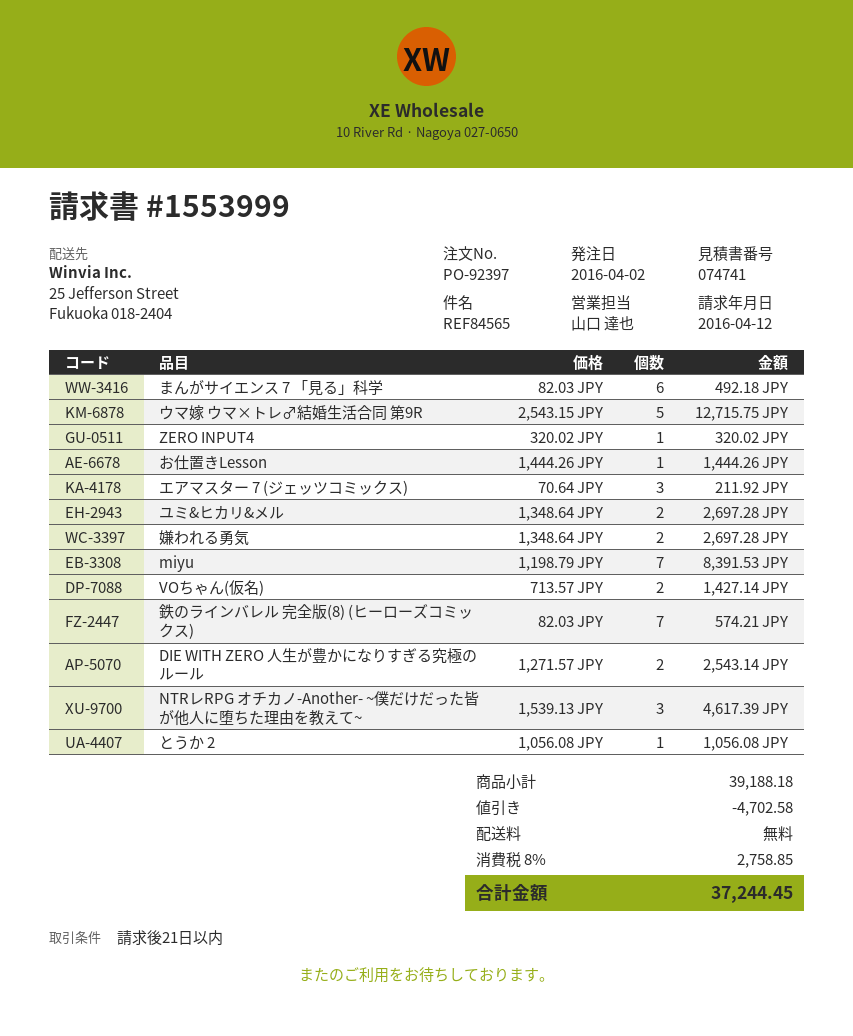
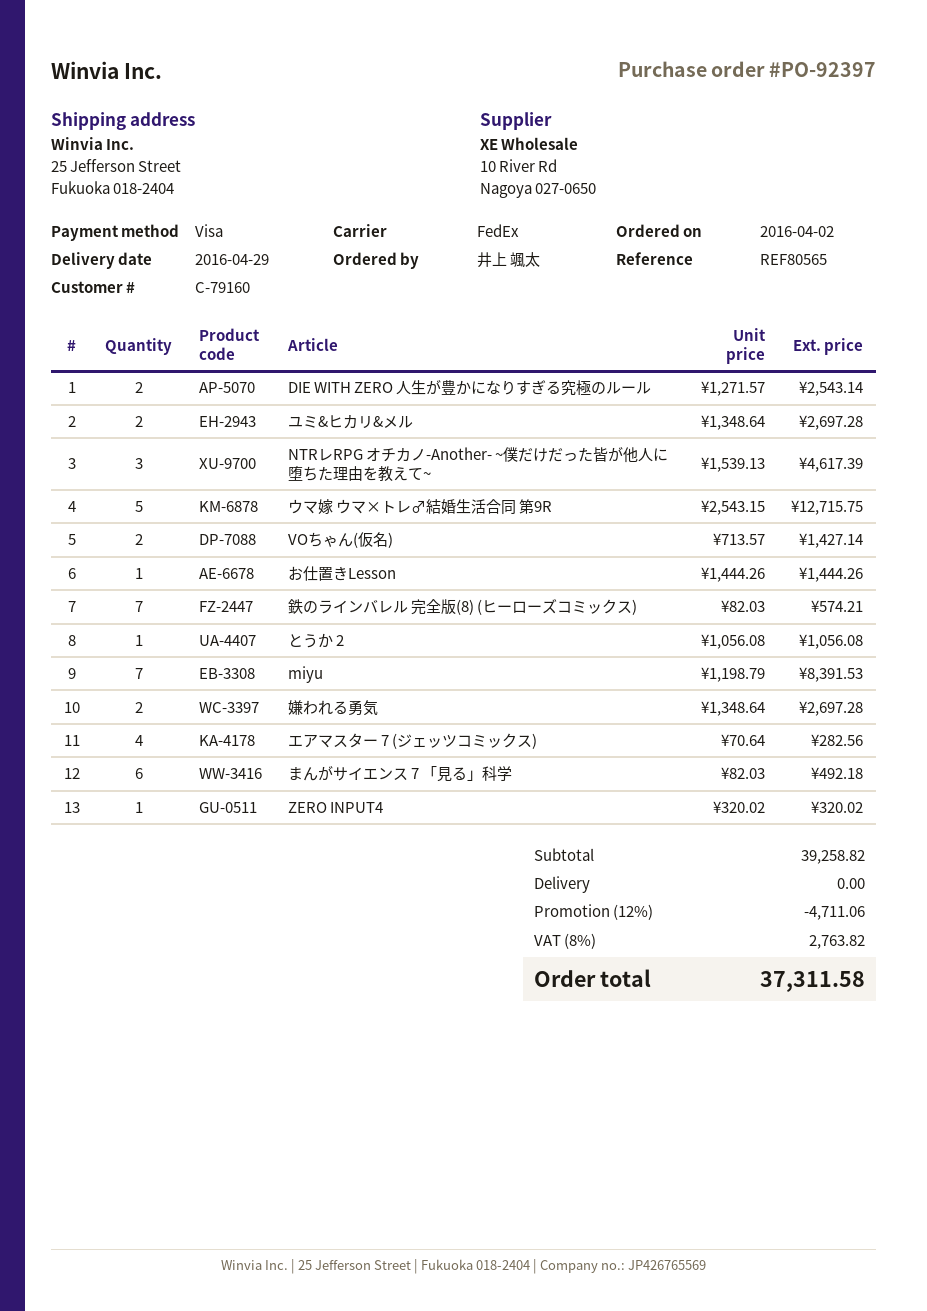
reference: REF84565 -> REF80565
エアマスター 7 (ジェッツコミックス): 3 x 70.64 = 211.92 -> 4 x 70.64 = 282.56
subtotal: 39188.18 -> 39258.82
discount: 4702.58 -> 4711.06
tax: 8% = 2758.85 -> 8% = 2763.82
total: 37244.45 -> 37311.58

